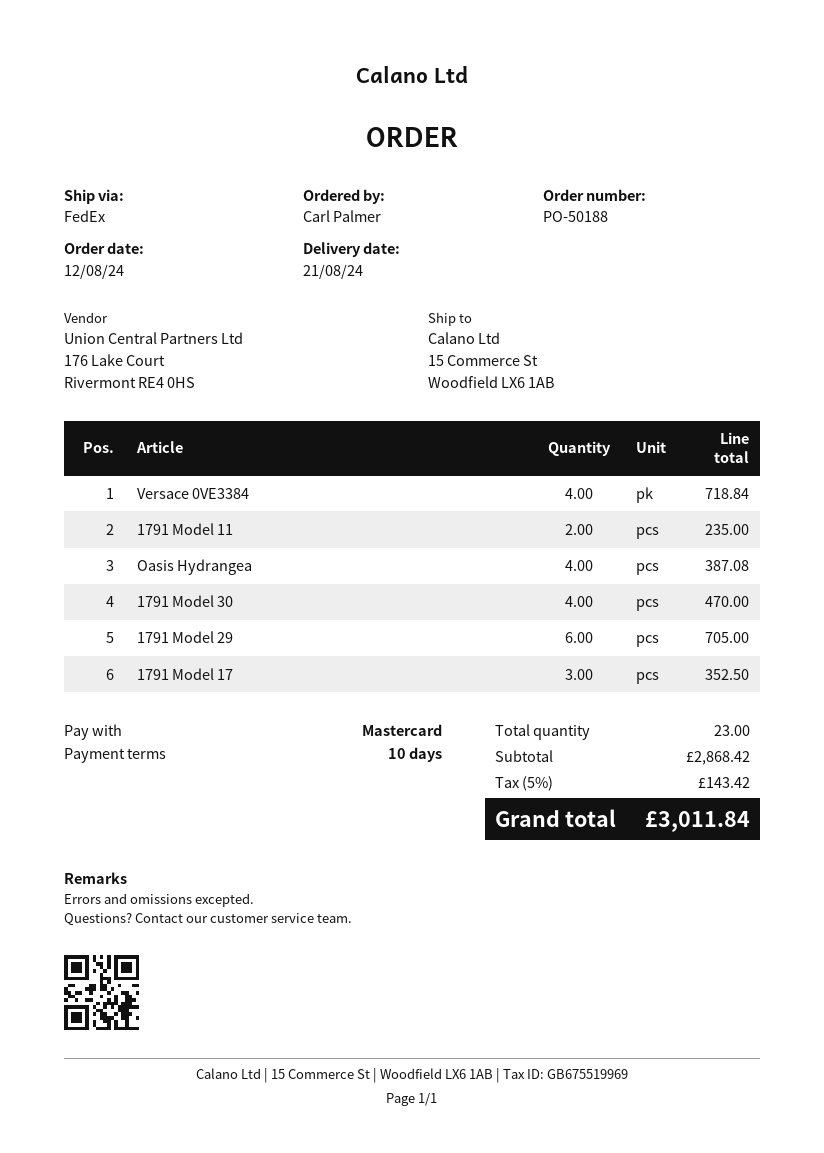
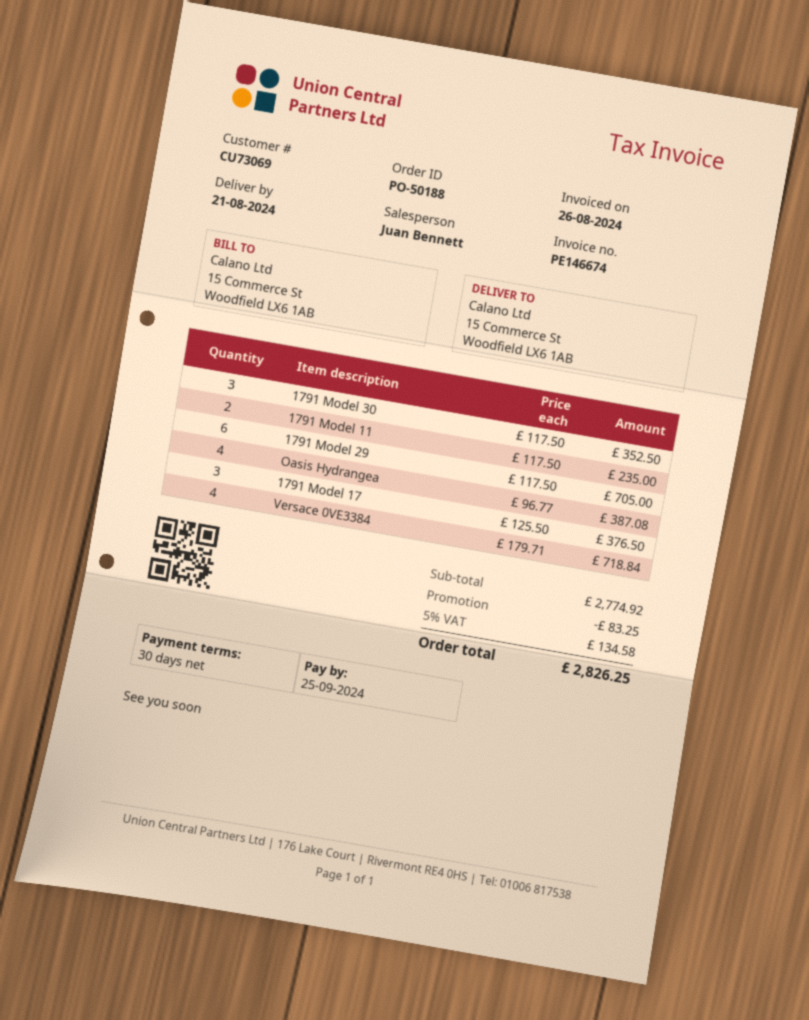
payment terms: 10 days -> 30 days
1791 Model 30: 4 for 470.00 -> 3 for 352.50
1791 Model 17: 3 for 352.50 -> 3 for 376.50
subtotal: 2868.42 -> 2774.92
discount: none -> 83.25
tax: 5% = 143.42 -> 5% = 134.58
total: 3011.84 -> 2826.25

